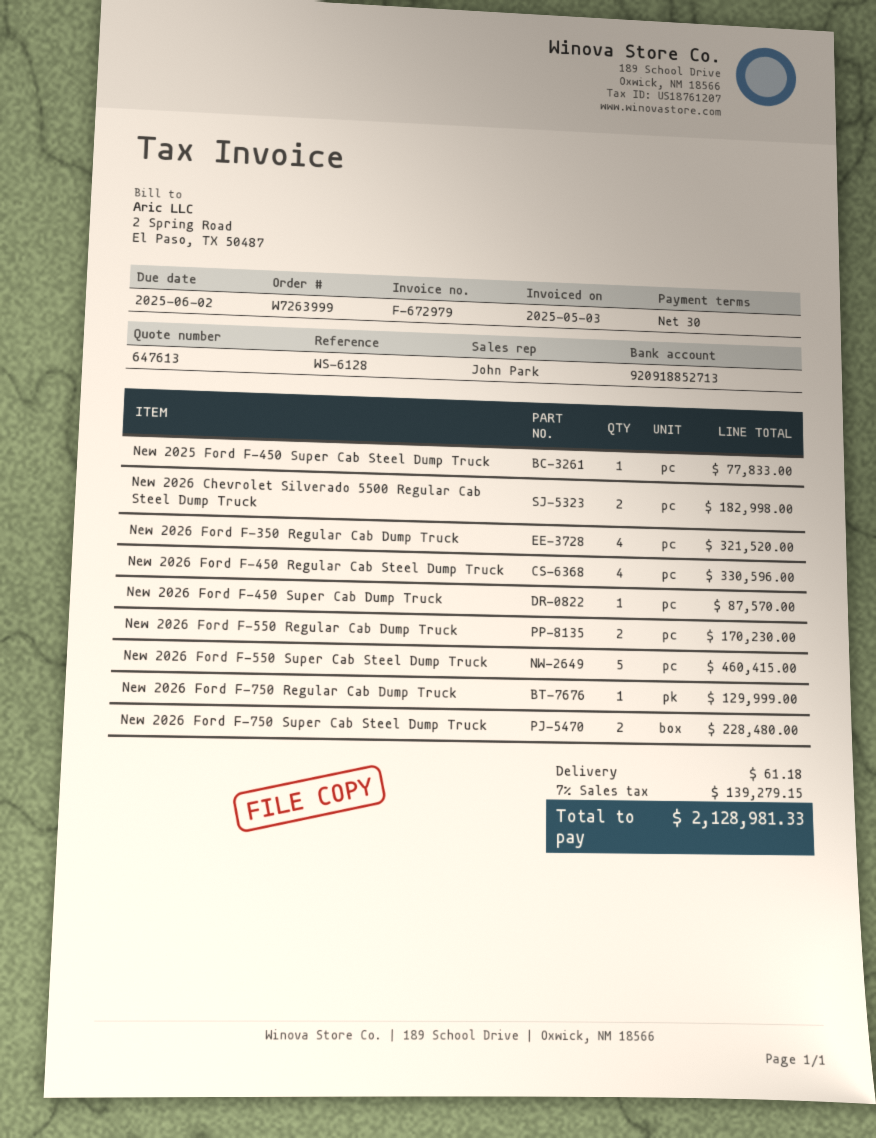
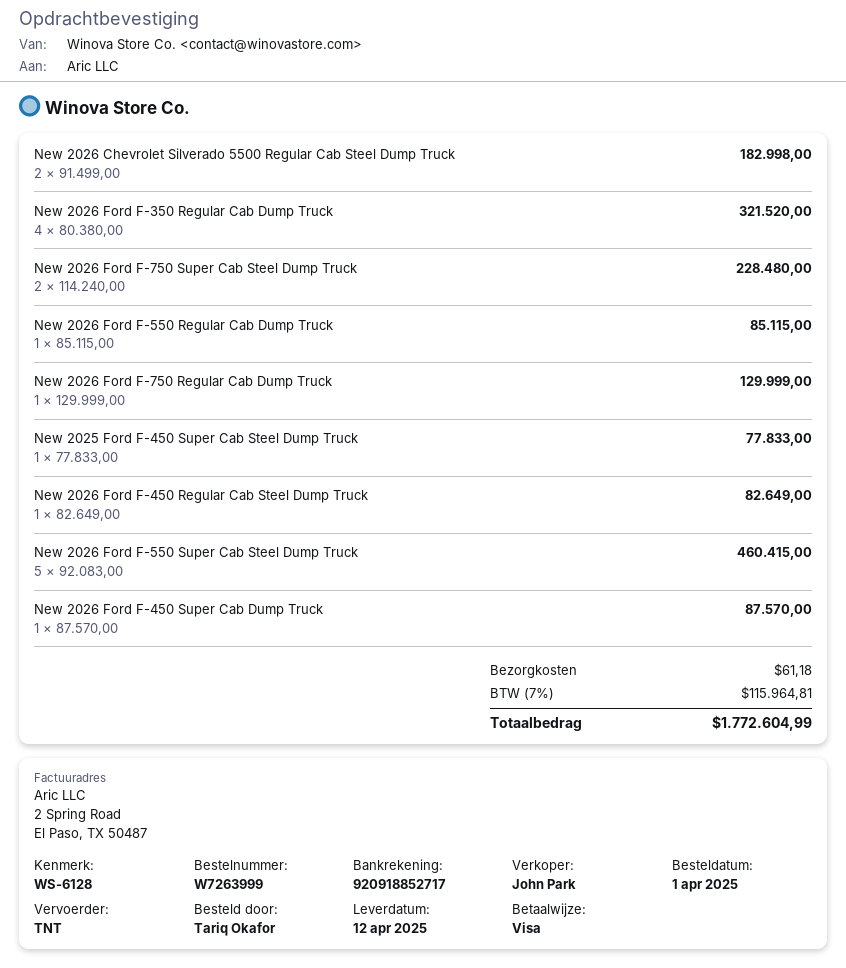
bank account: 920918852713 -> 920918852717
New 2026 Ford F-450 Regular Cab Steel Dump Truck: 4 for 330596.00 -> 1 for 82649.00
New 2026 Ford F-550 Regular Cab Dump Truck: 2 for 170230.00 -> 1 for 85115.00
tax: 7% = 139279.15 -> 7% = 115964.81
total: 2128981.33 -> 1772604.99

